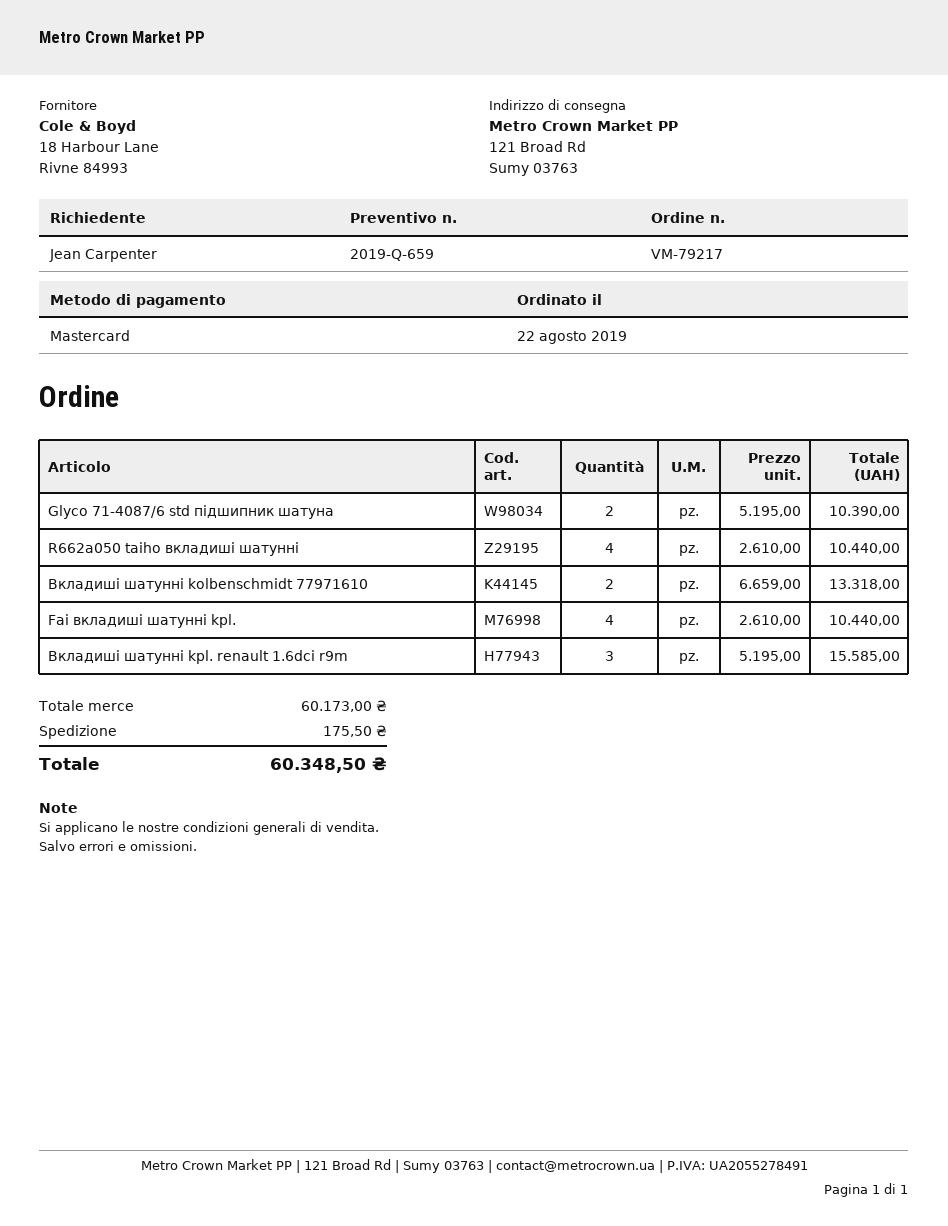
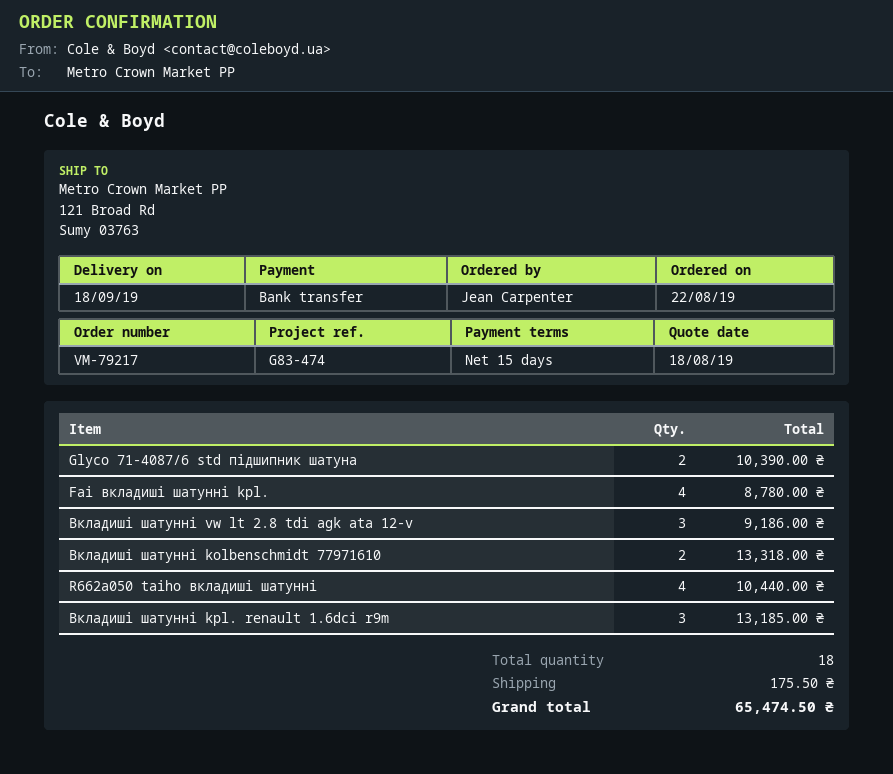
payment method: Mastercard -> bank transfer
Fai вкладиші шатунні kpl.: 4 for 10440.00 -> 4 for 8780.00
Вкладиші шатунні kpl. renault 1.6dci r9m: 3 for 15585.00 -> 3 for 13185.00
Вкладиші шатунні vw lt 2.8 tdi agk ata 12-v: none -> 3 for 9186.00
total: 60348.50 -> 65474.50

